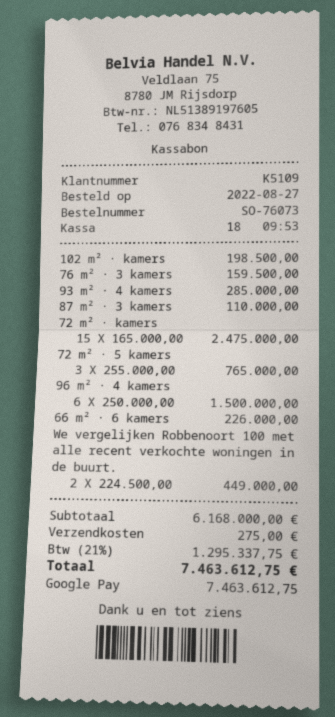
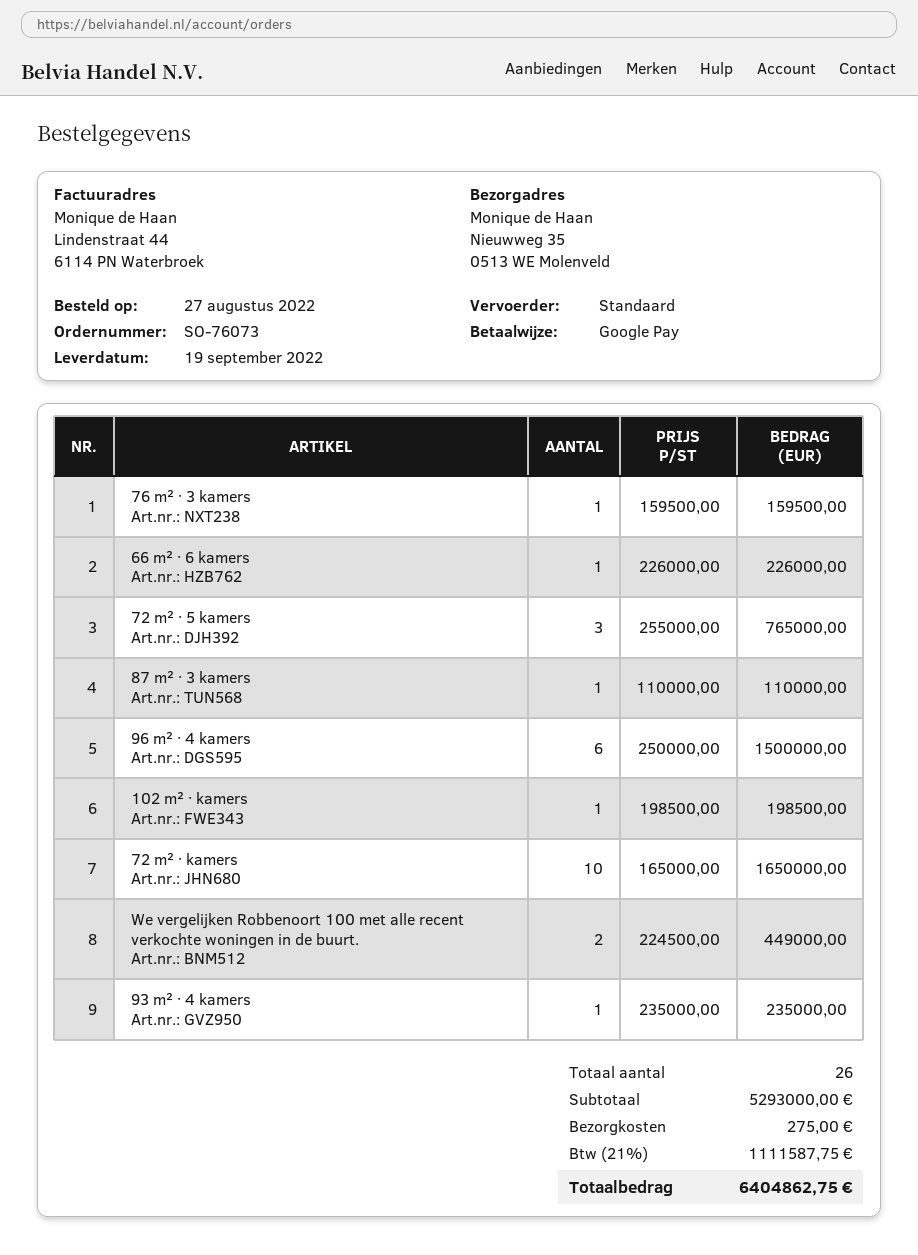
93 m² · 4 kamers: 1 x 285000.00 = 285000.00 -> 1 x 235000.00 = 235000.00
72 m² · kamers: 15 x 165000.00 = 2475000.00 -> 10 x 165000.00 = 1650000.00
subtotal: 6168000.00 -> 5293000.00
tax: 21% = 1295337.75 -> 21% = 1111587.75
total: 7463612.75 -> 6404862.75

